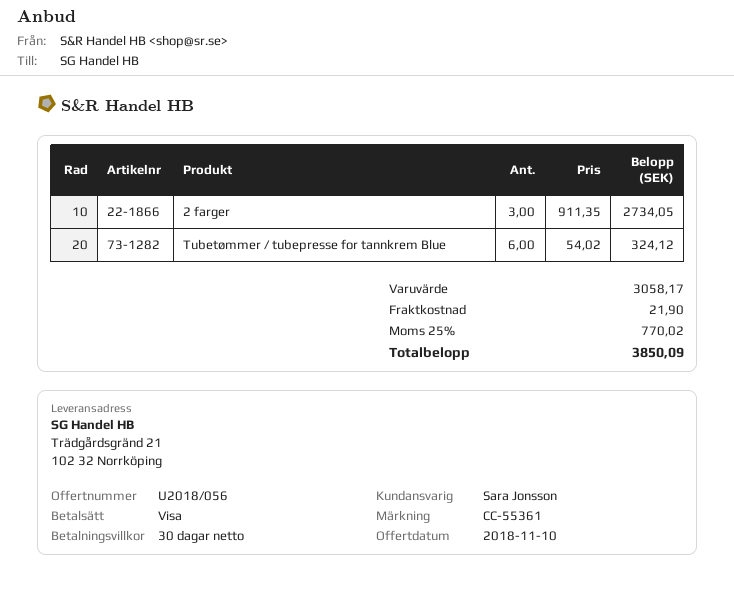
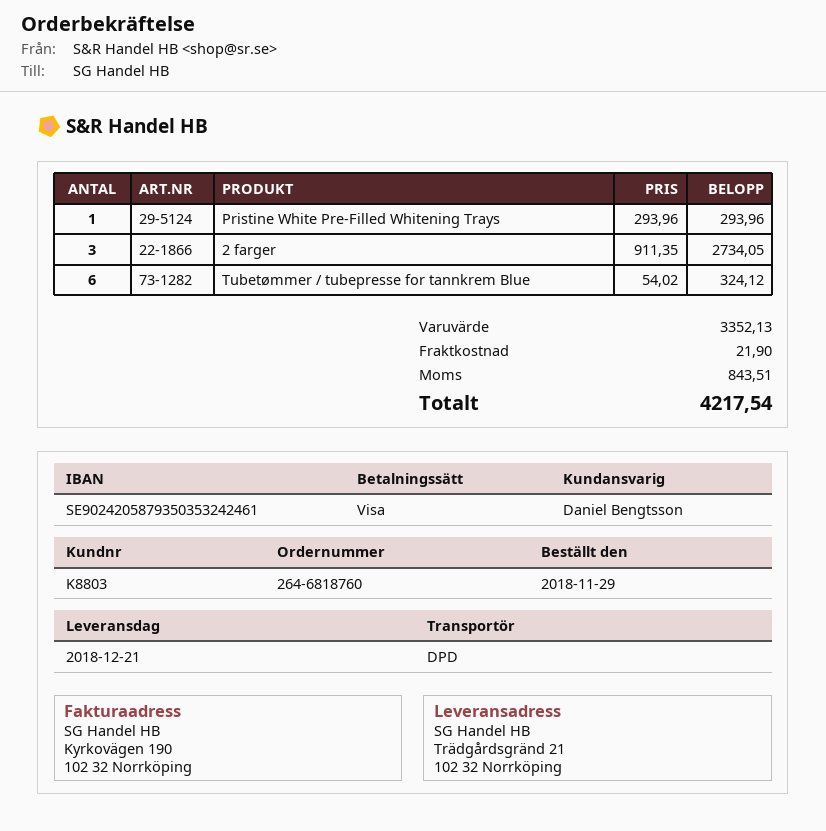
sales rep: Sara Jonsson -> Daniel Bengtsson
Pristine White Pre-Filled Whitening Trays: none -> 1 x 293.96 = 293.96
subtotal: 3058.17 -> 3352.13
tax: 770.02 -> 843.51
total: 3850.09 -> 4217.54

